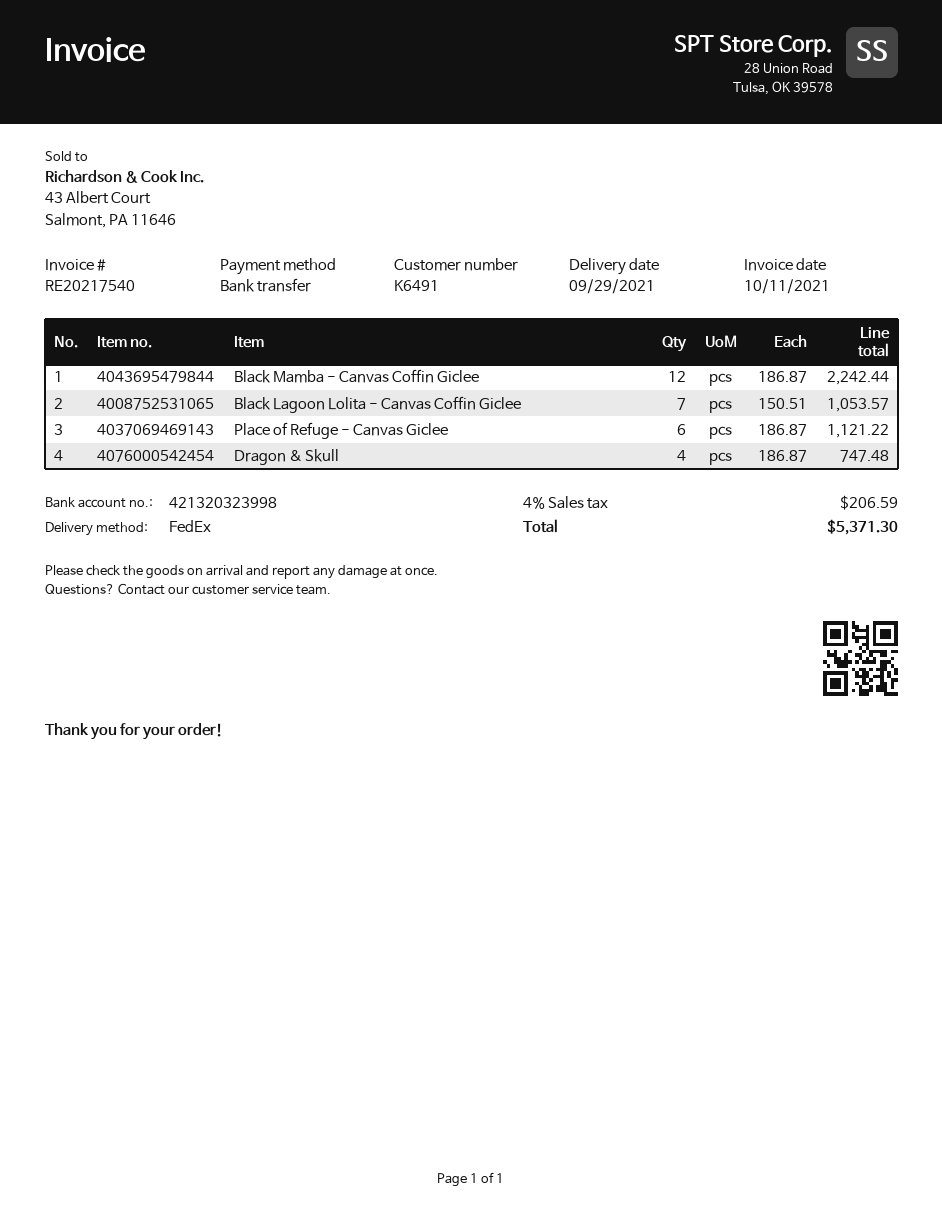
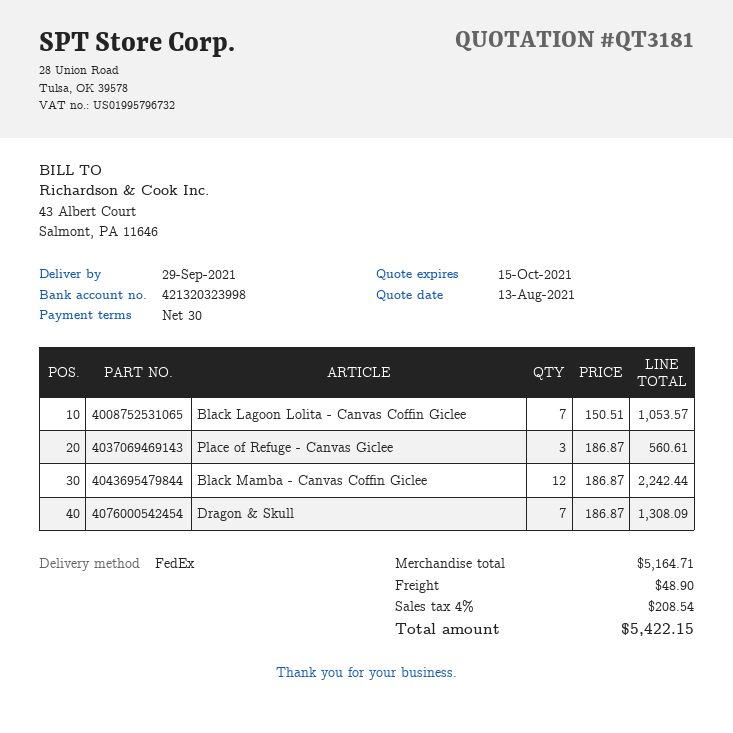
Place of Refuge - Canvas Giclee: 6 x 186.87 = 1121.22 -> 3 x 186.87 = 560.61
Dragon & Skull: 4 x 186.87 = 747.48 -> 7 x 186.87 = 1308.09
shipping: none -> 48.90
tax: 4% = 206.59 -> 4% = 208.54
total: 5371.30 -> 5422.15

